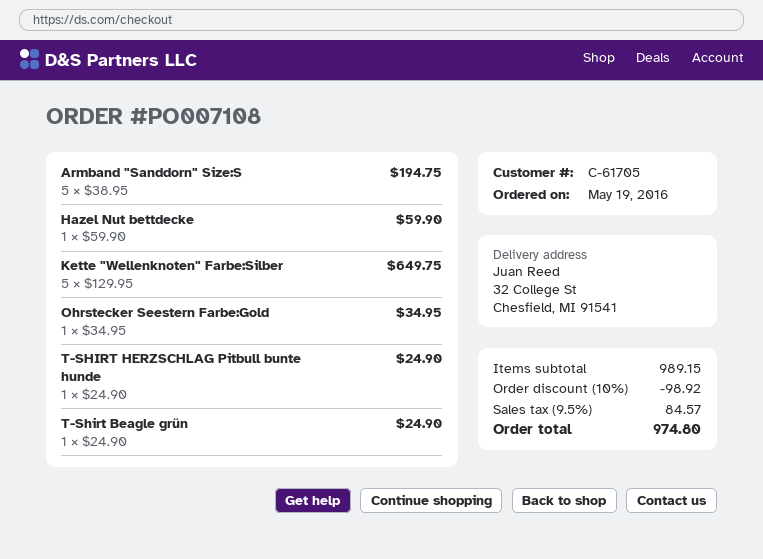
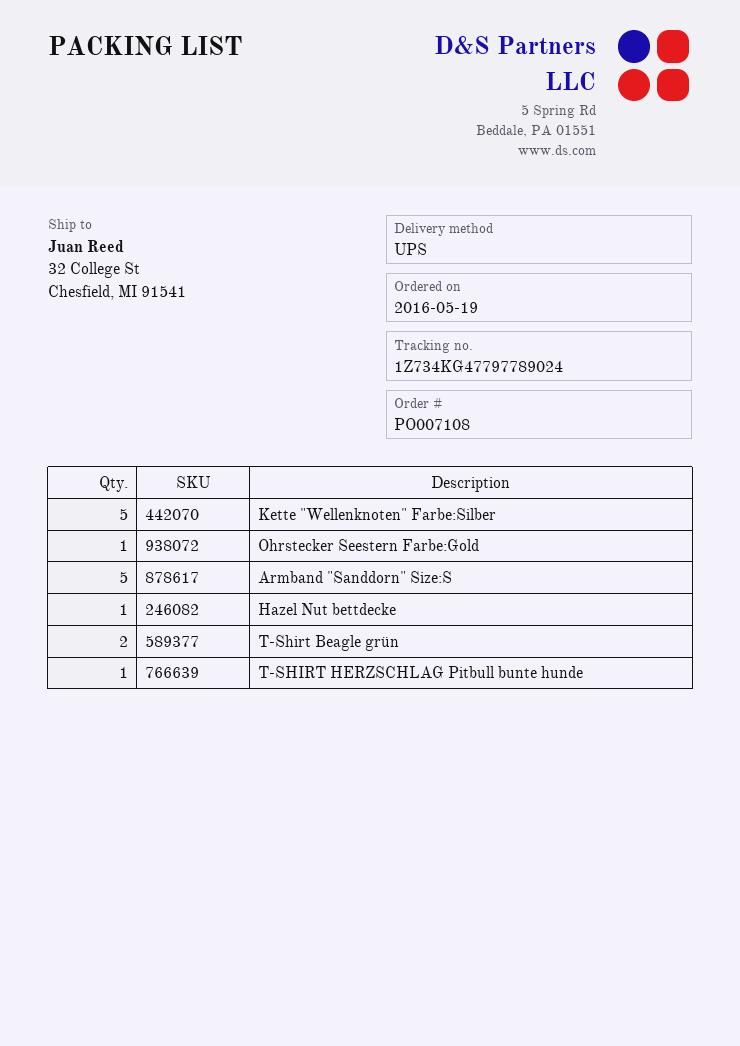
T-Shirt Beagle grün: 1 -> 2

